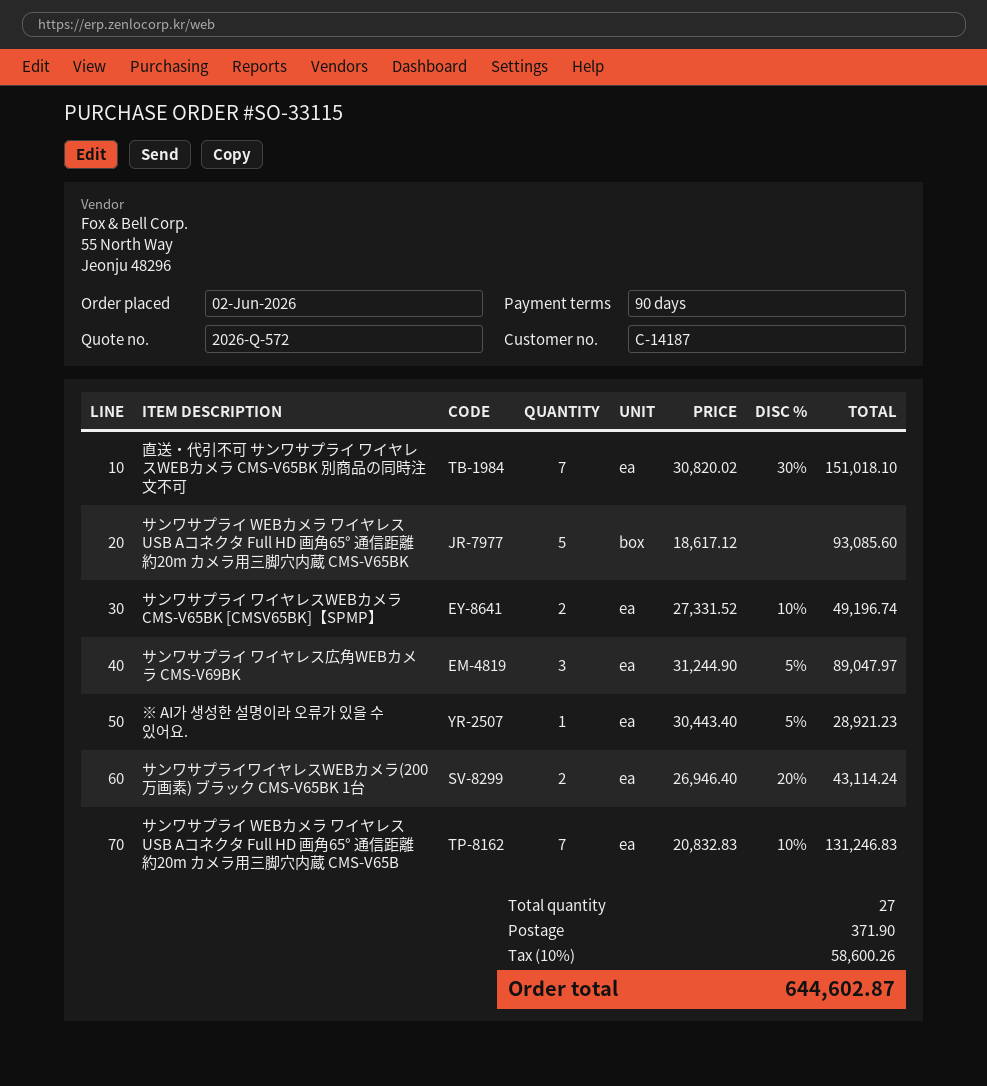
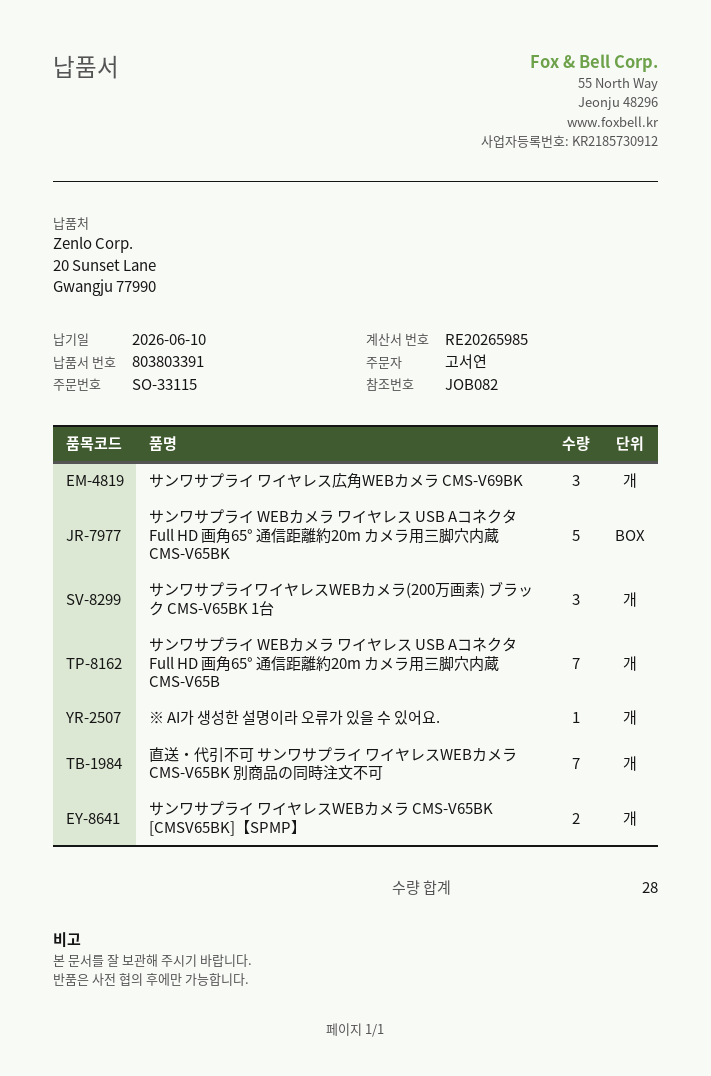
サンワサプライワイヤレスWEBカメラ(200万画素) ブラック CMS-V65BK 1台: 2 -> 3
total quantity: 27 -> 28

